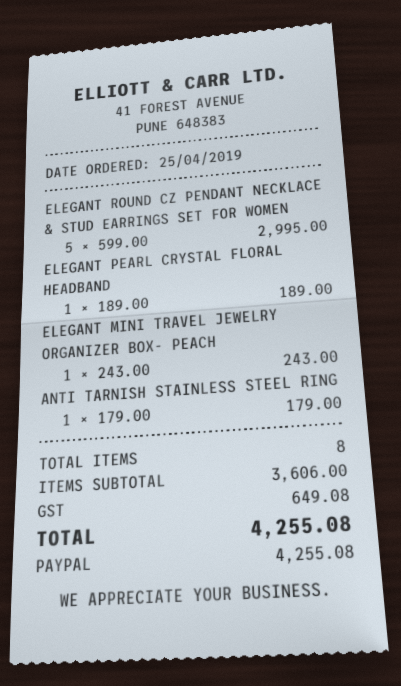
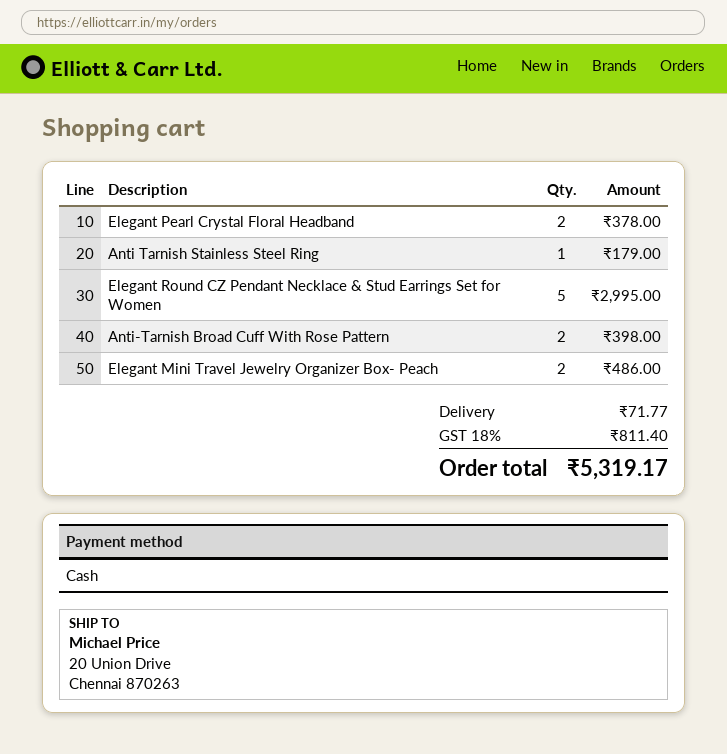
payment method: PayPal -> cash
ELEGANT PEARL CRYSTAL FLORAL HEADBAND: 1 for 189.00 -> 2 for 378.00
ELEGANT MINI TRAVEL JEWELRY ORGANIZER BOX- PEACH: 1 for 243.00 -> 2 for 486.00
Anti-Tarnish Broad Cuff With Rose Pattern: none -> 2 for 398.00
shipping: none -> 71.77
tax: 649.08 -> 811.40
total: 4255.08 -> 5319.17

